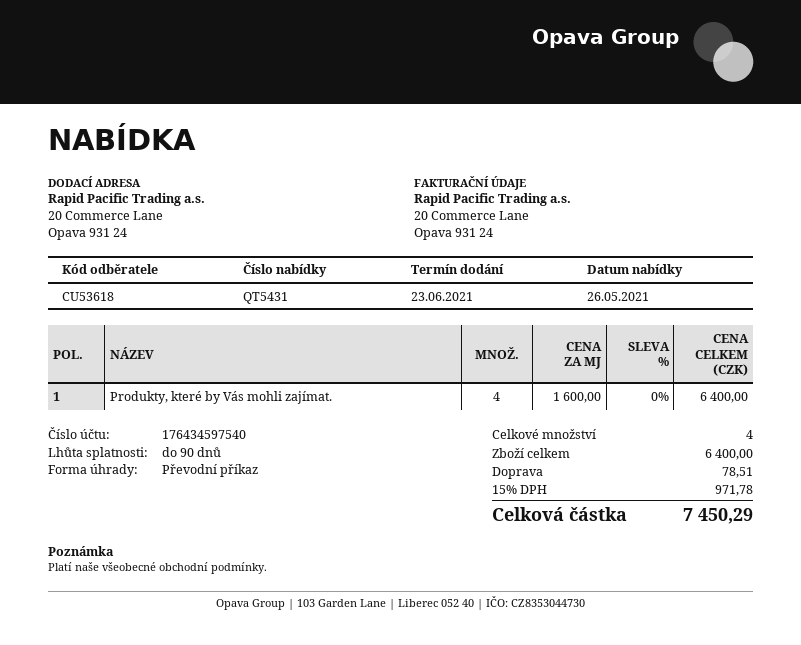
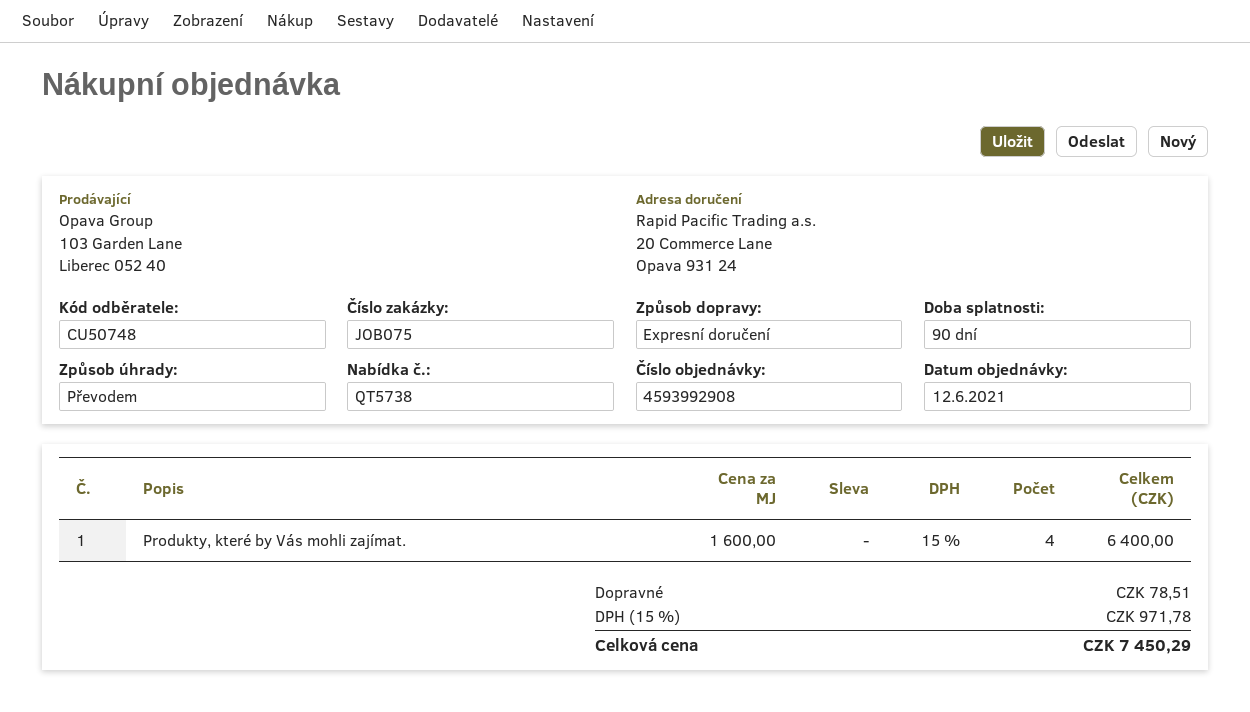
quote number: QT5431 -> QT5738
customer number: CU53618 -> CU50748

